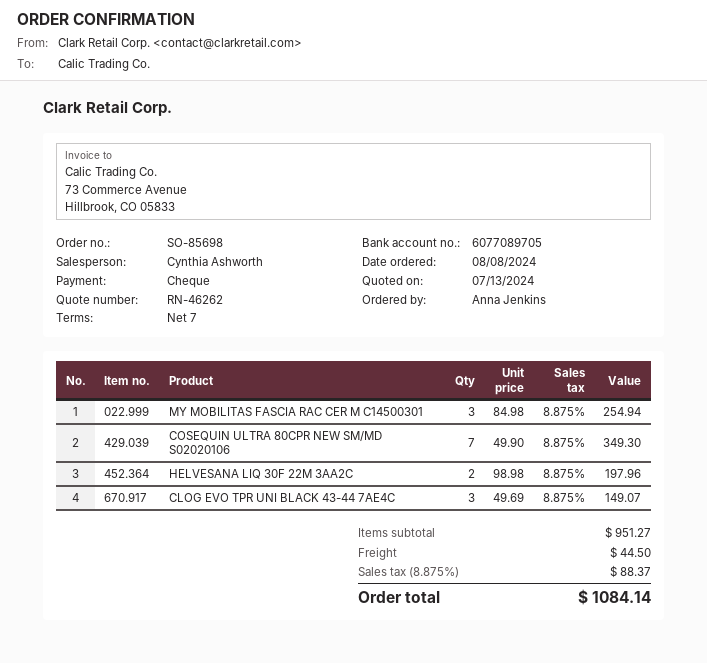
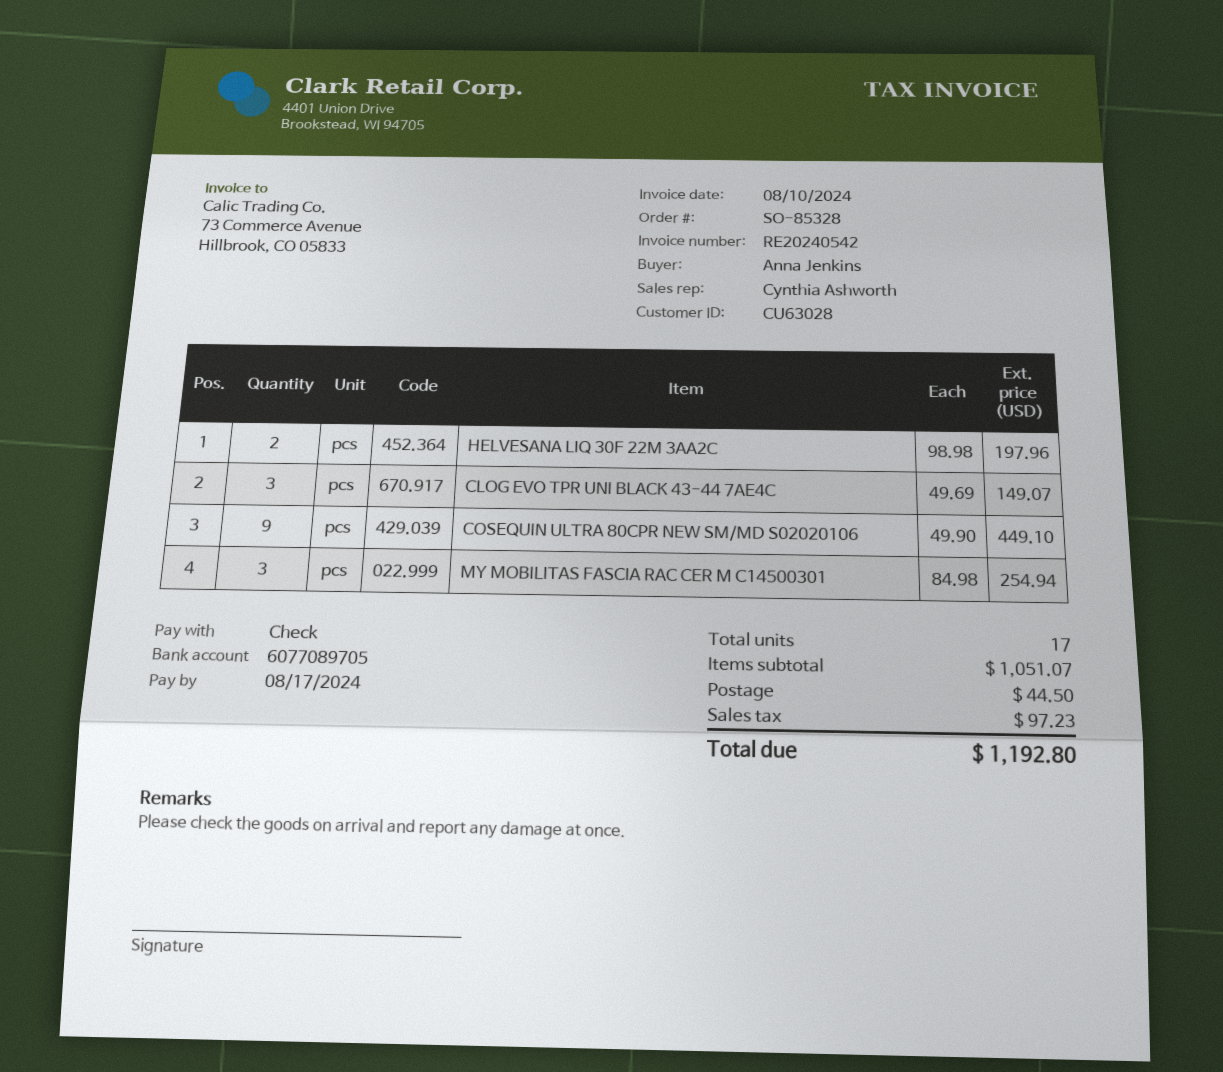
order number: SO-85698 -> SO-85328
COSEQUIN ULTRA 80CPR NEW SM/MD S02020106: 7 x 49.90 = 349.30 -> 9 x 49.90 = 449.10
subtotal: 951.27 -> 1051.07
tax: 88.37 -> 97.23
total: 1084.14 -> 1192.80

